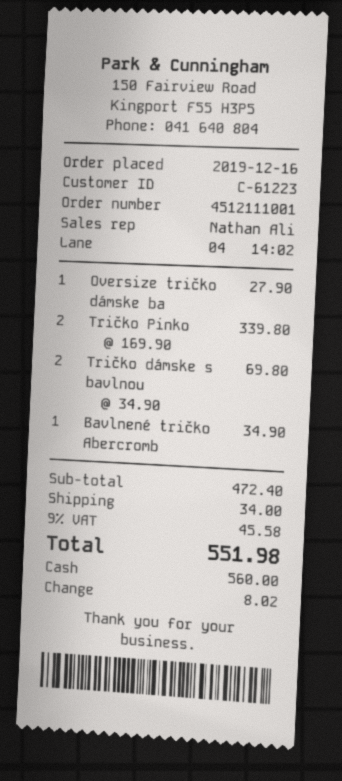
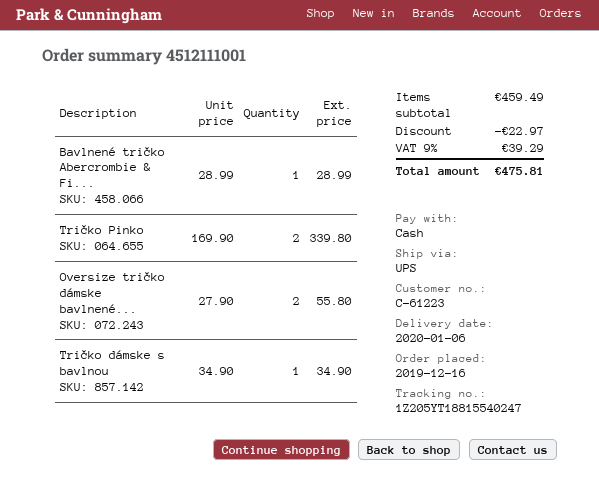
Oversize tričko dámske ba: 1 x 27.90 = 27.90 -> 2 x 27.90 = 55.80
Tričko dámske s bavlnou: 2 x 34.90 = 69.80 -> 1 x 34.90 = 34.90
Bavlnené tričko Abercromb: 1 x 34.90 = 34.90 -> 1 x 28.99 = 28.99
subtotal: 472.40 -> 459.49
discount: none -> 22.97
shipping: 34.00 -> none
tax: 9% = 45.58 -> 9% = 39.29
total: 551.98 -> 475.81

